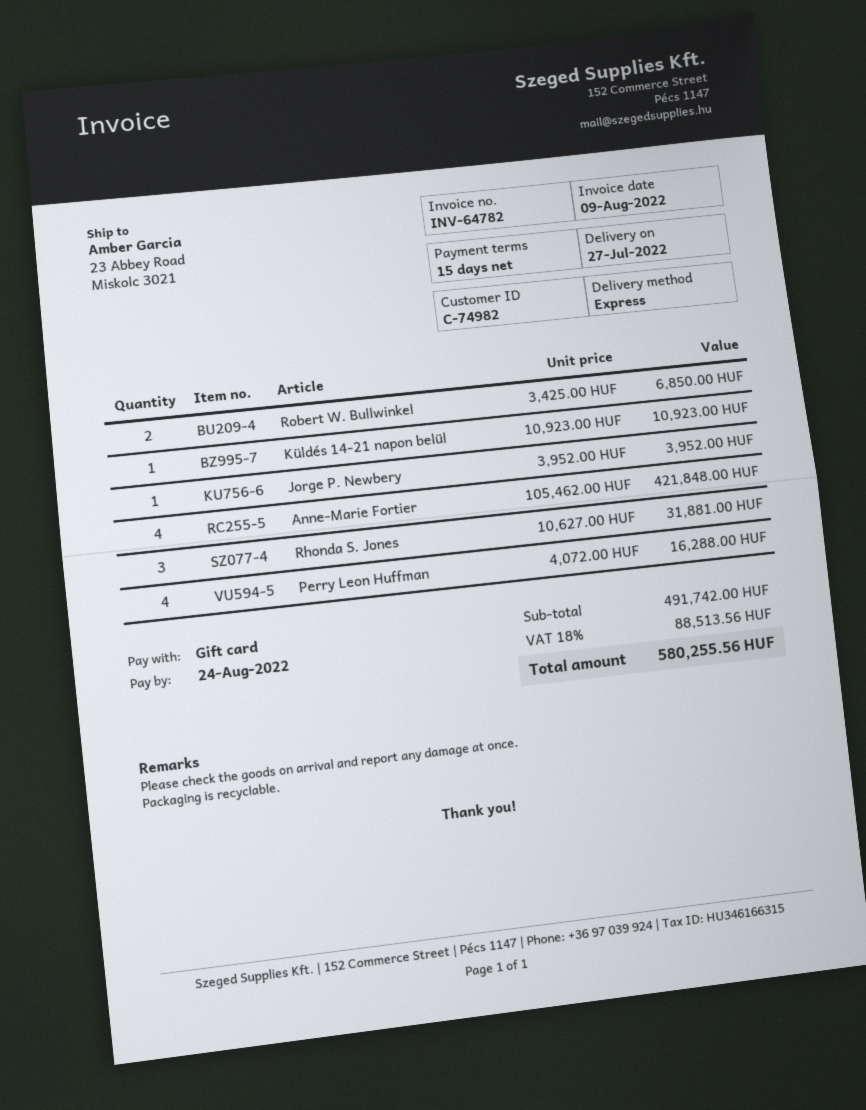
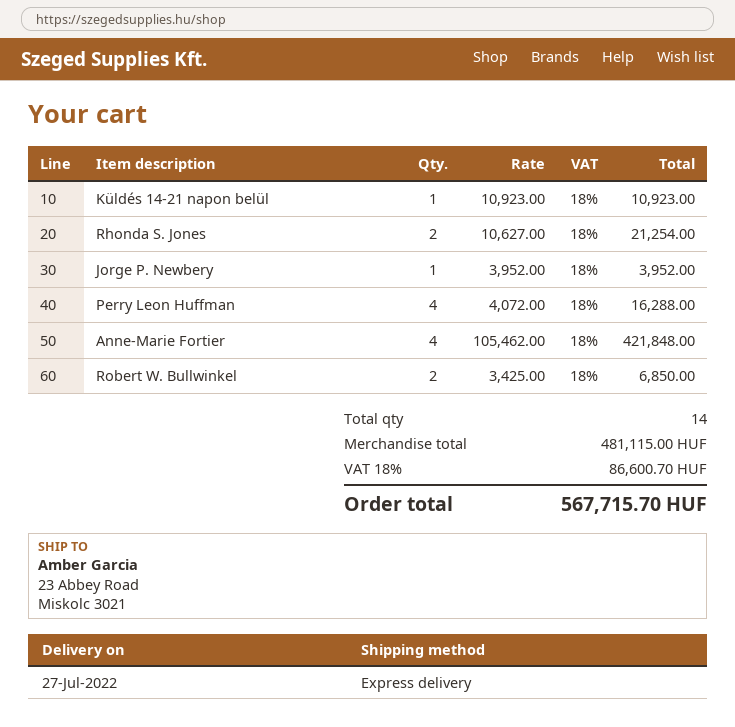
Rhonda S. Jones: 3 x 10627.00 = 31881.00 -> 2 x 10627.00 = 21254.00
subtotal: 491742.00 -> 481115.00
tax: 18% = 88513.56 -> 18% = 86600.70
total: 580255.56 -> 567715.70

